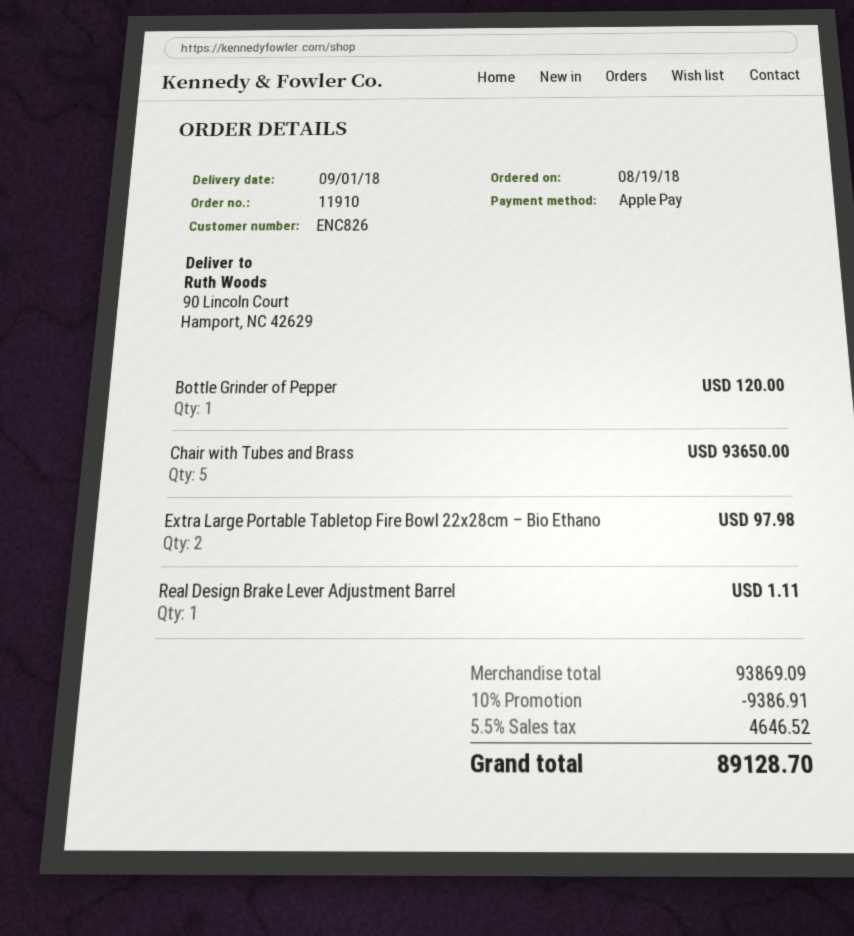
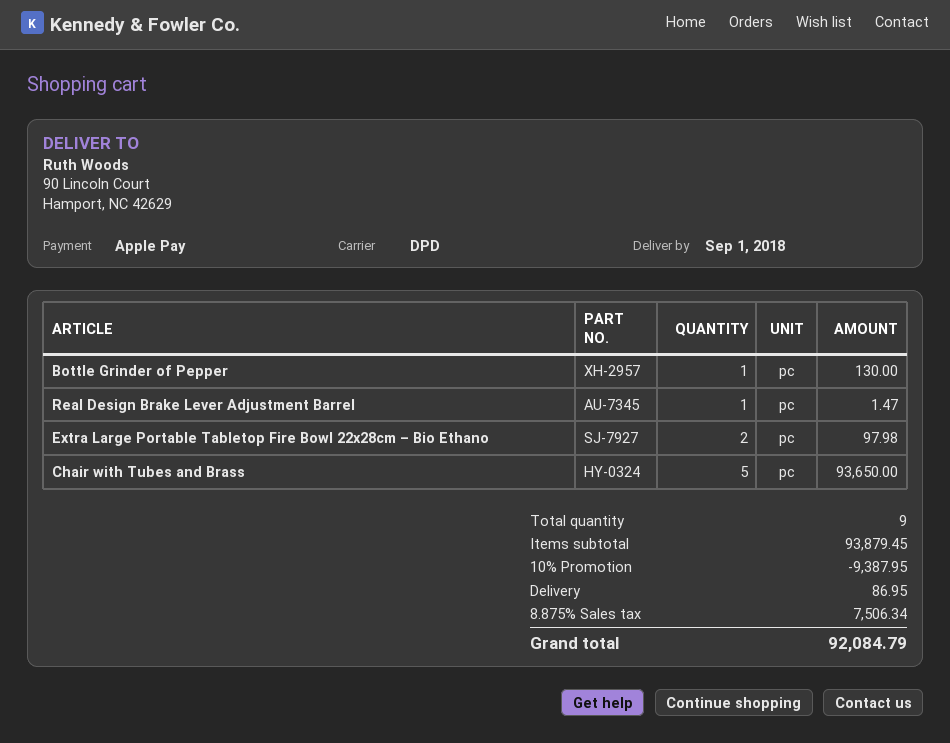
Bottle Grinder of Pepper: 1 for 120.00 -> 1 for 130.00
Real Design Brake Lever Adjustment Barrel: 1 for 1.11 -> 1 for 1.47
subtotal: 93869.09 -> 93879.45
discount: 10% = 9386.91 -> 10% = 9387.95
shipping: none -> 86.95
tax: 5.5% = 4646.52 -> 8.875% = 7506.34
total: 89128.70 -> 92084.79

